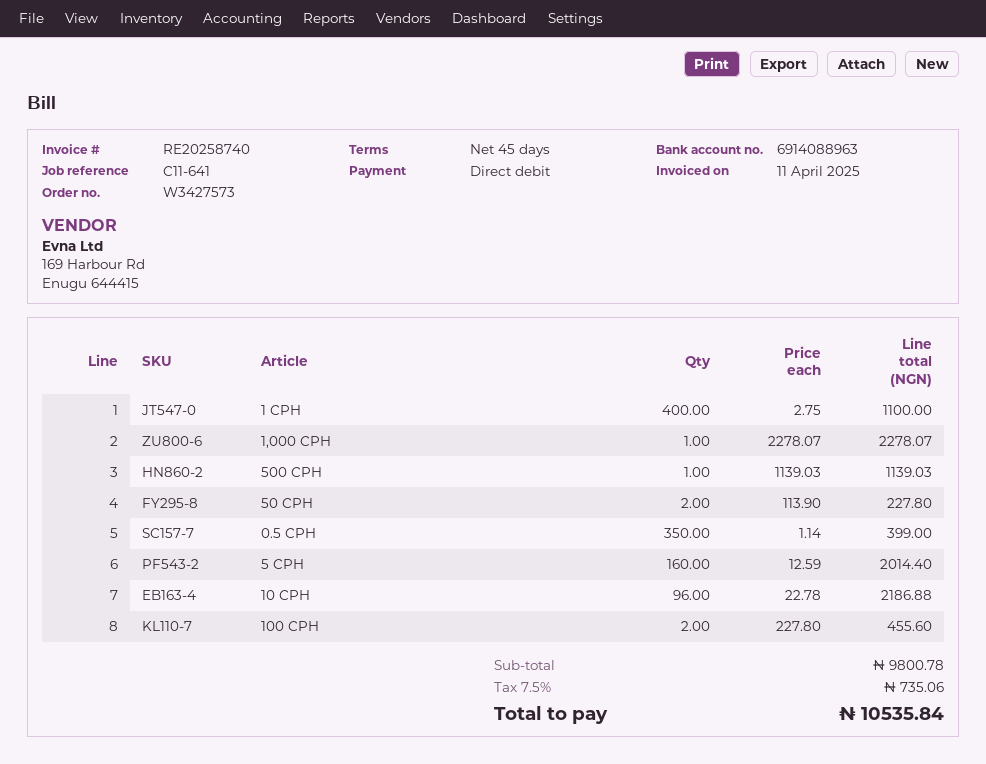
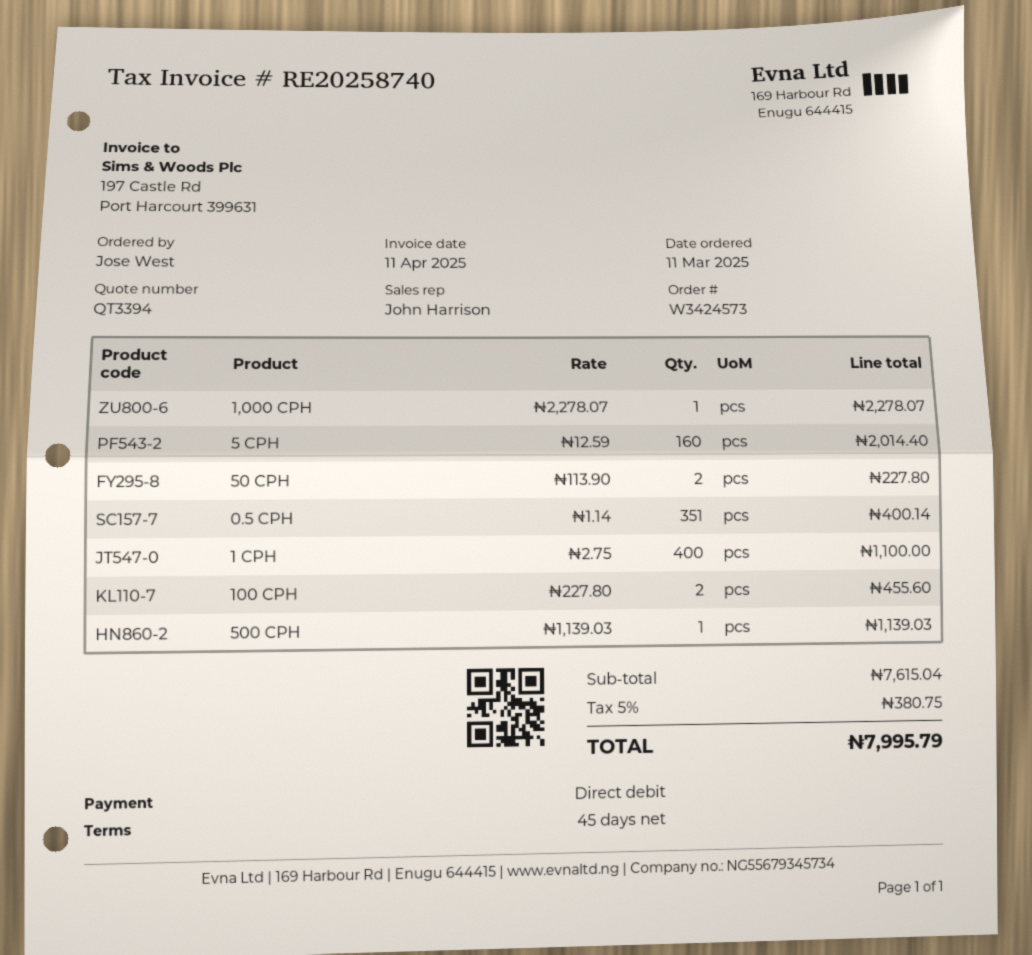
order number: W3427573 -> W3424573
0.5 CPH: 350 x 1.14 = 399.00 -> 351 x 1.14 = 400.14
10 CPH: 96 x 22.78 = 2186.88 -> none
subtotal: 9800.78 -> 7615.04
tax: 7.5% = 735.06 -> 5% = 380.75
total: 10535.84 -> 7995.79

